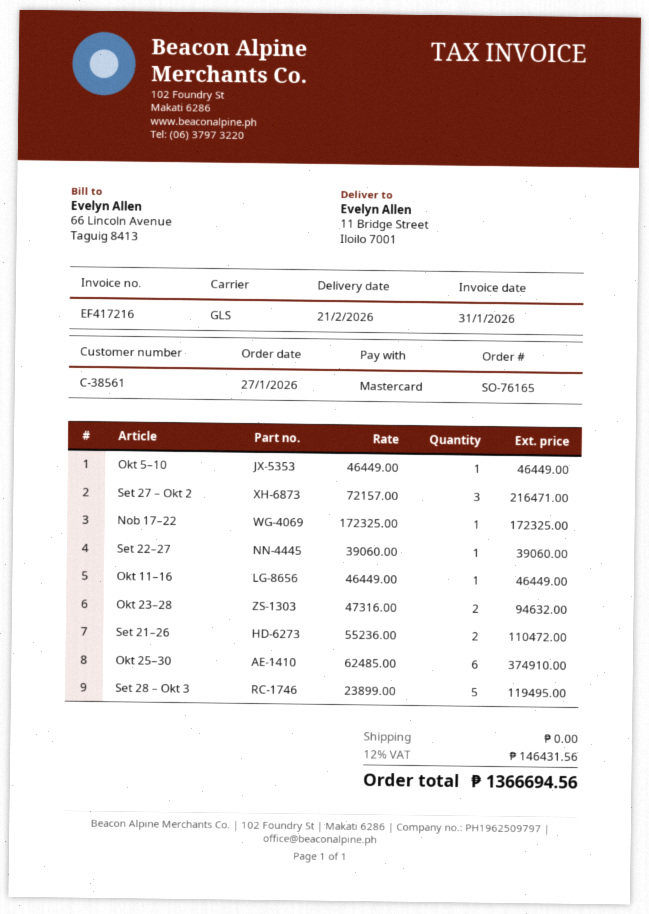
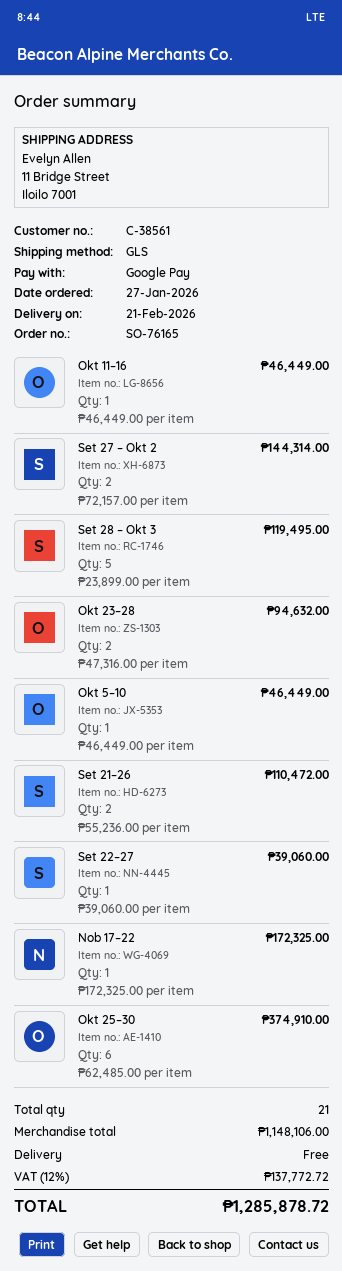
payment method: Mastercard -> Google Pay
Set 27 – Okt 2: 3 x 72157.00 = 216471.00 -> 2 x 72157.00 = 144314.00
tax: 12% = 146431.56 -> 12% = 137772.72
total: 1366694.56 -> 1285878.72

